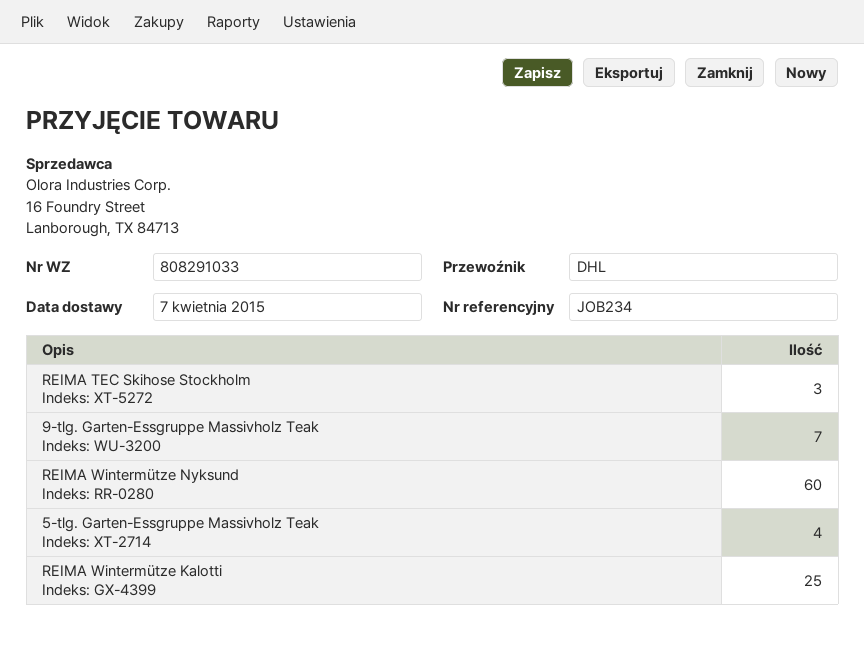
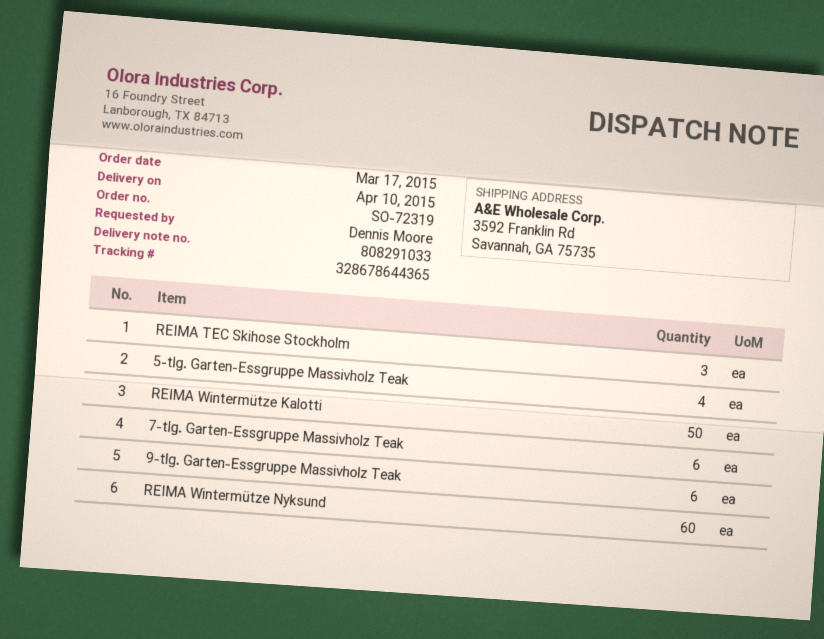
delivery date: 2015-04-07 -> 2015-04-10
9-tlg. Garten-Essgruppe Massivholz Teak: 7 -> 6
REIMA Wintermütze Kalotti: 25 -> 50
7-tlg. Garten-Essgruppe Massivholz Teak: none -> 6

